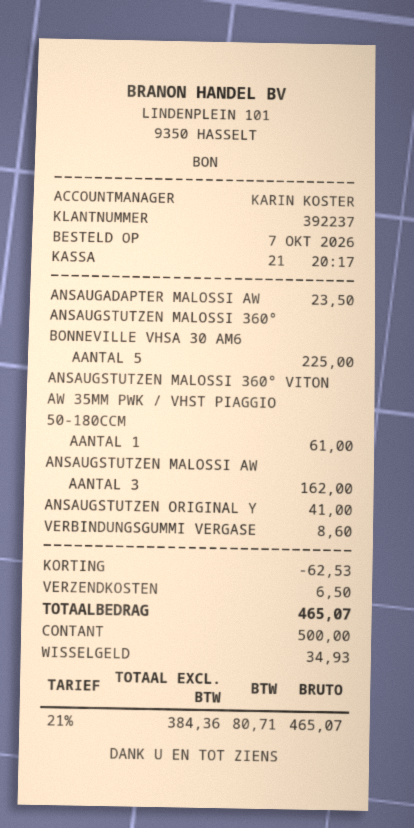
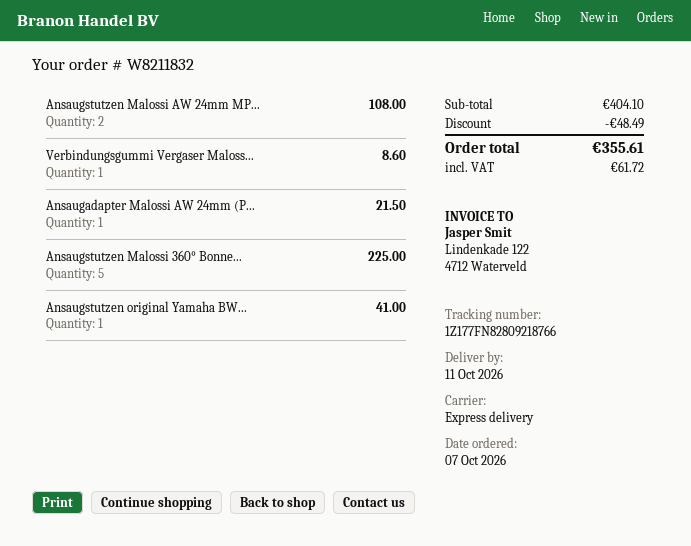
ANSAUGADAPTER MALOSSI AW: 1 for 23.50 -> 1 for 21.50
ANSAUGSTUTZEN MALOSSI 360° VITON AW 35MM PWK / VHST PIAGGIO 50-180CCM: 1 for 61.00 -> none
ANSAUGSTUTZEN MALOSSI AW: 3 for 162.00 -> 2 for 108.00
discount: 62.53 -> 48.49
shipping: 6.50 -> none
tax: 80.71 -> 61.72
total: 465.07 -> 355.61

